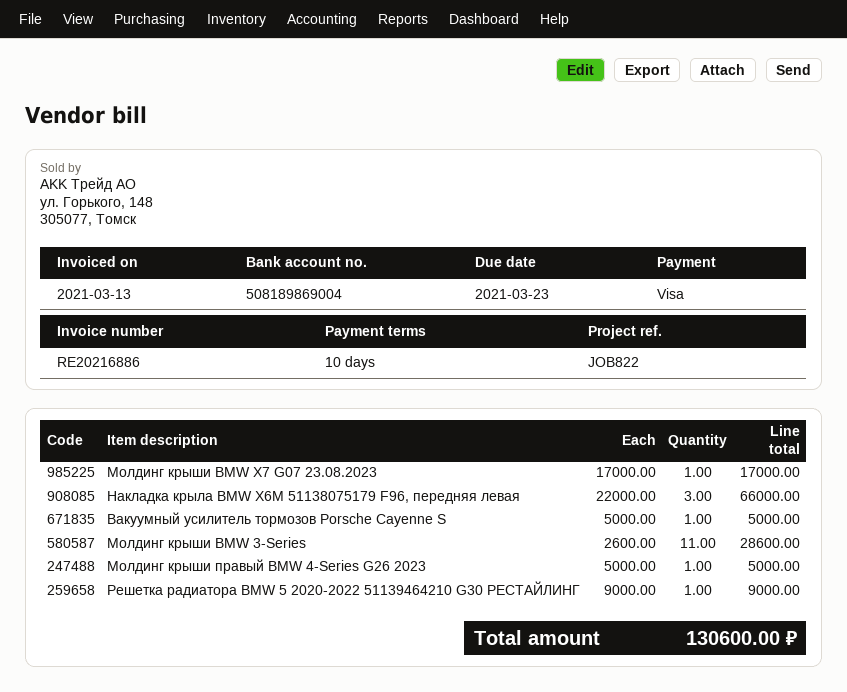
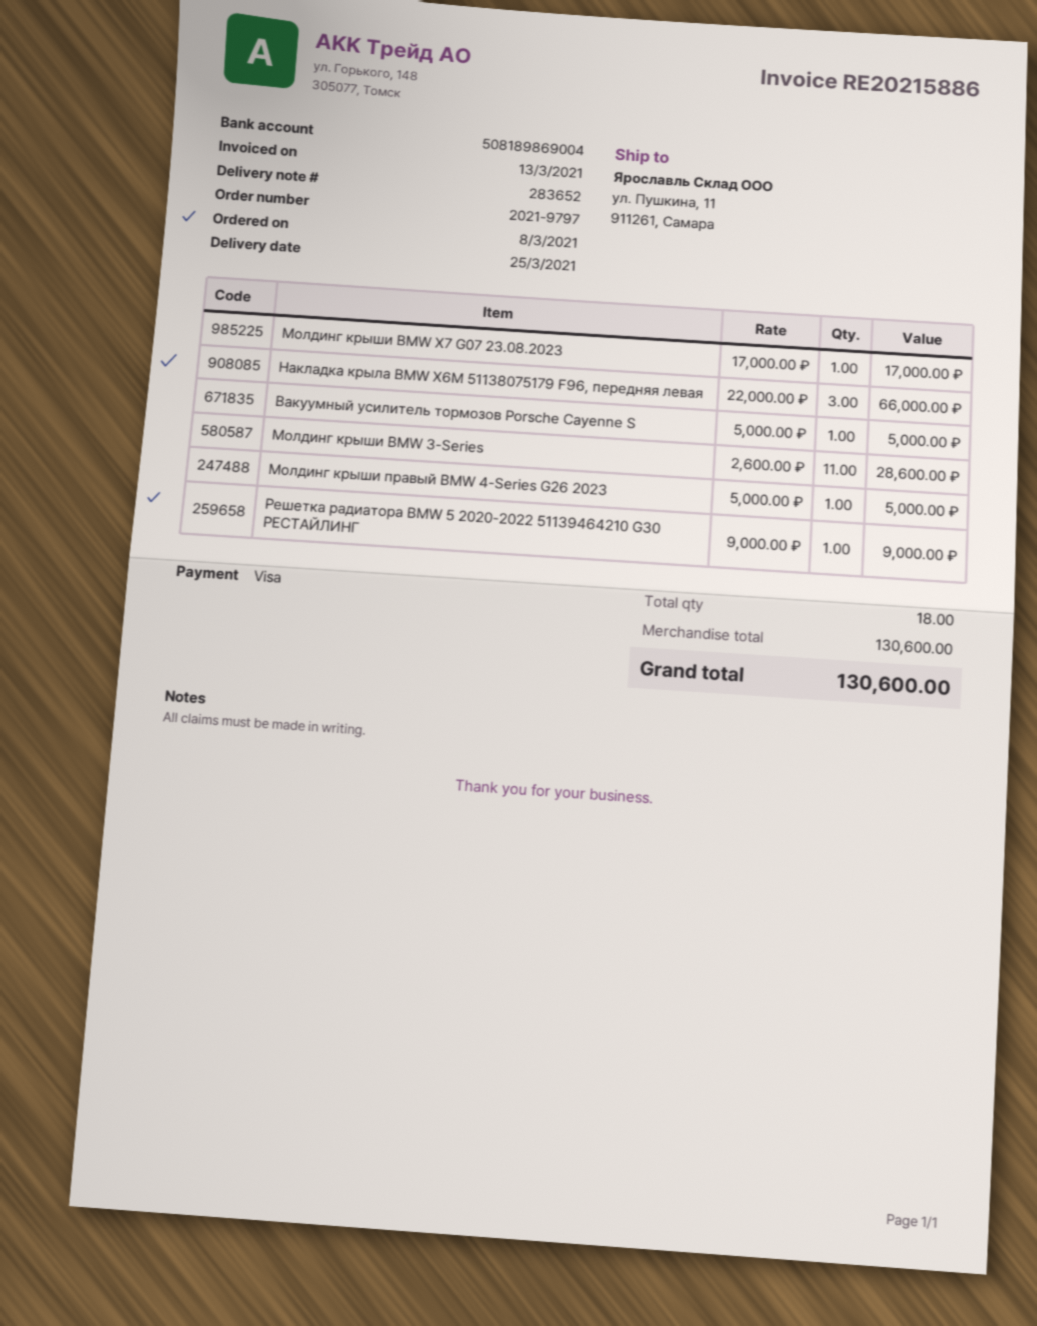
invoice number: RE20216886 -> RE20215886

